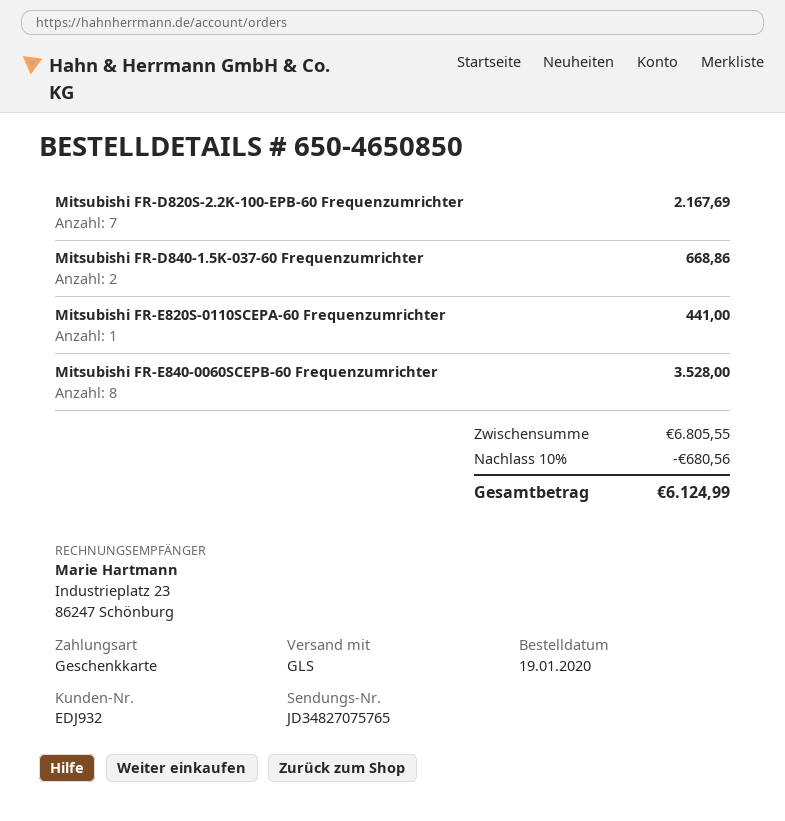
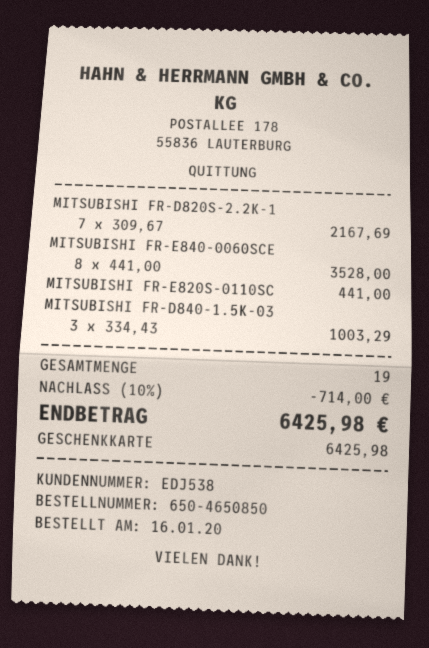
order date: 2020-01-19 -> 2020-01-16
customer number: EDJ932 -> EDJ538
Mitsubishi FR-D840-1.5K-037-60 Frequenzumrichter: 2 for 668.86 -> 3 for 1003.29
discount: 10% = 680.56 -> 10% = 714.00
total: 6124.99 -> 6425.98

